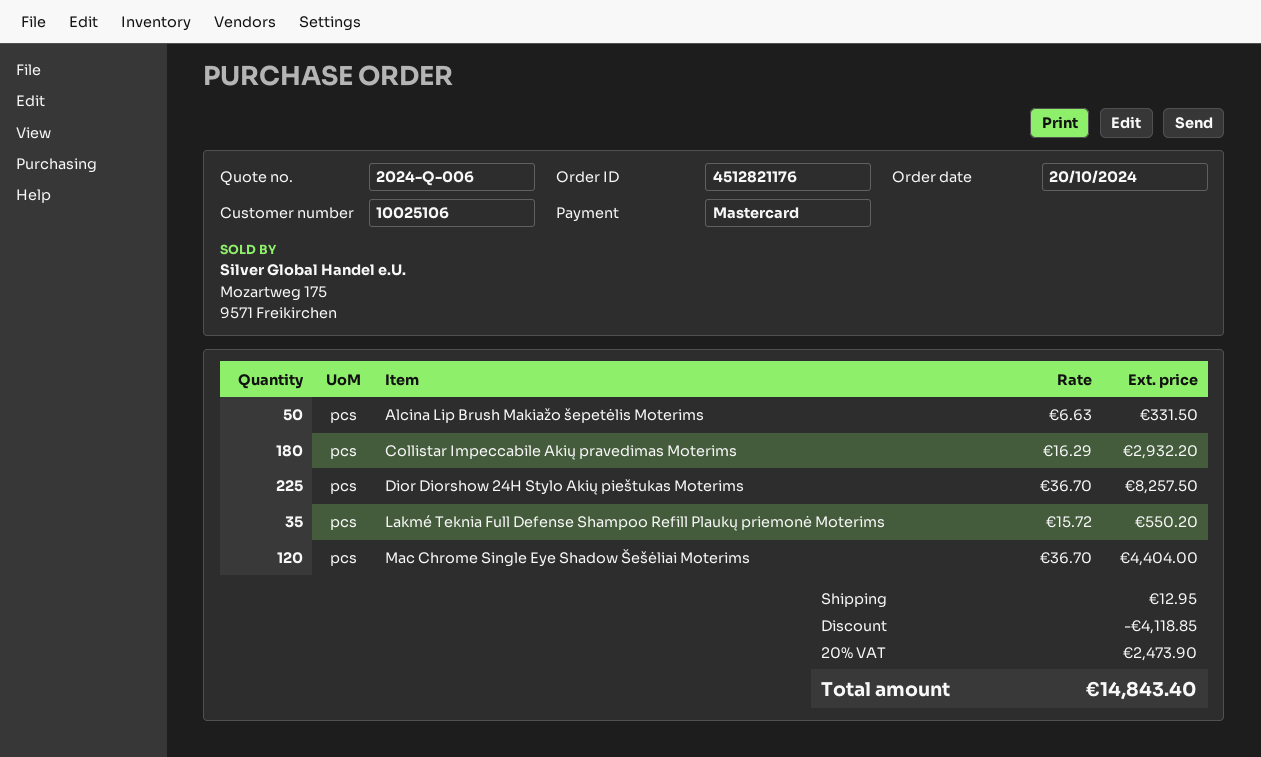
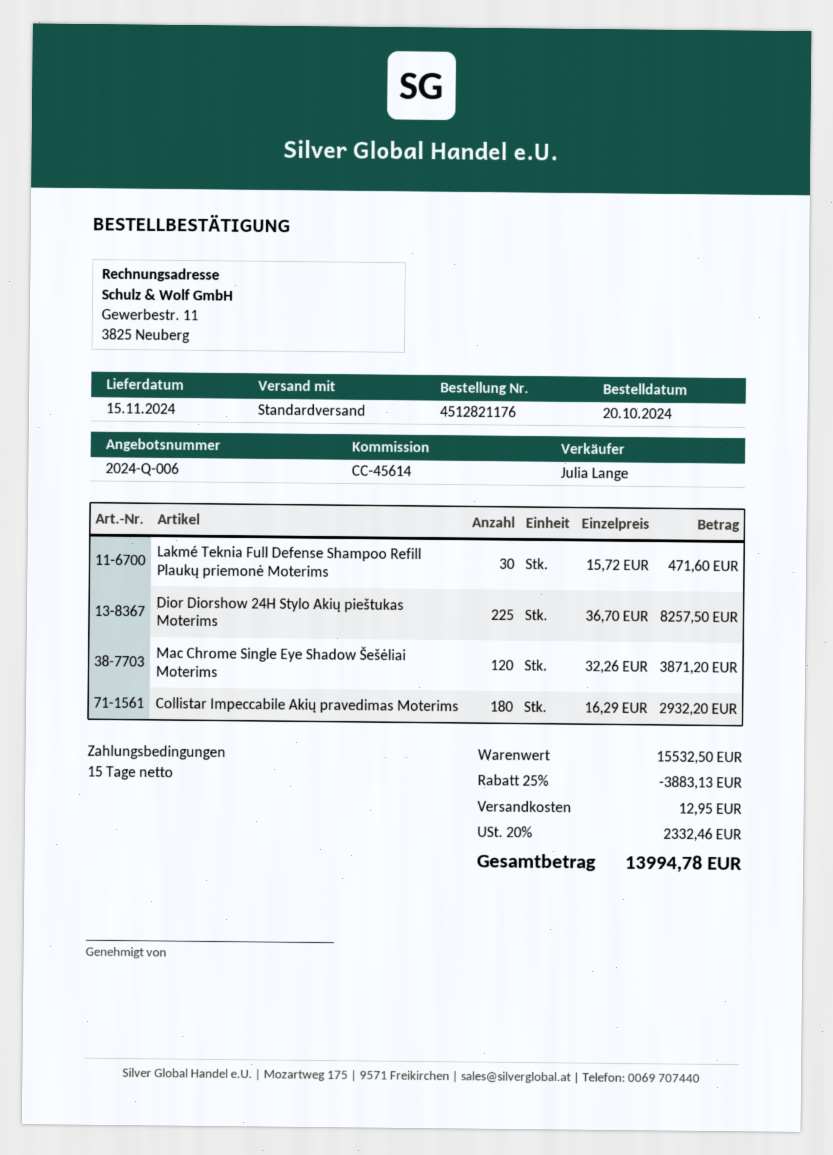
Alcina Lip Brush Makiažo šepetėlis Moterims: 50 x 6.63 = 331.50 -> none
Lakmé Teknia Full Defense Shampoo Refill Plaukų priemonė Moterims: 35 x 15.72 = 550.20 -> 30 x 15.72 = 471.60
Mac Chrome Single Eye Shadow Šešėliai Moterims: 120 x 36.70 = 4404.00 -> 120 x 32.26 = 3871.20
discount: 4118.85 -> 3883.13
tax: 20% = 2473.90 -> 20% = 2332.46
total: 14843.40 -> 13994.78

